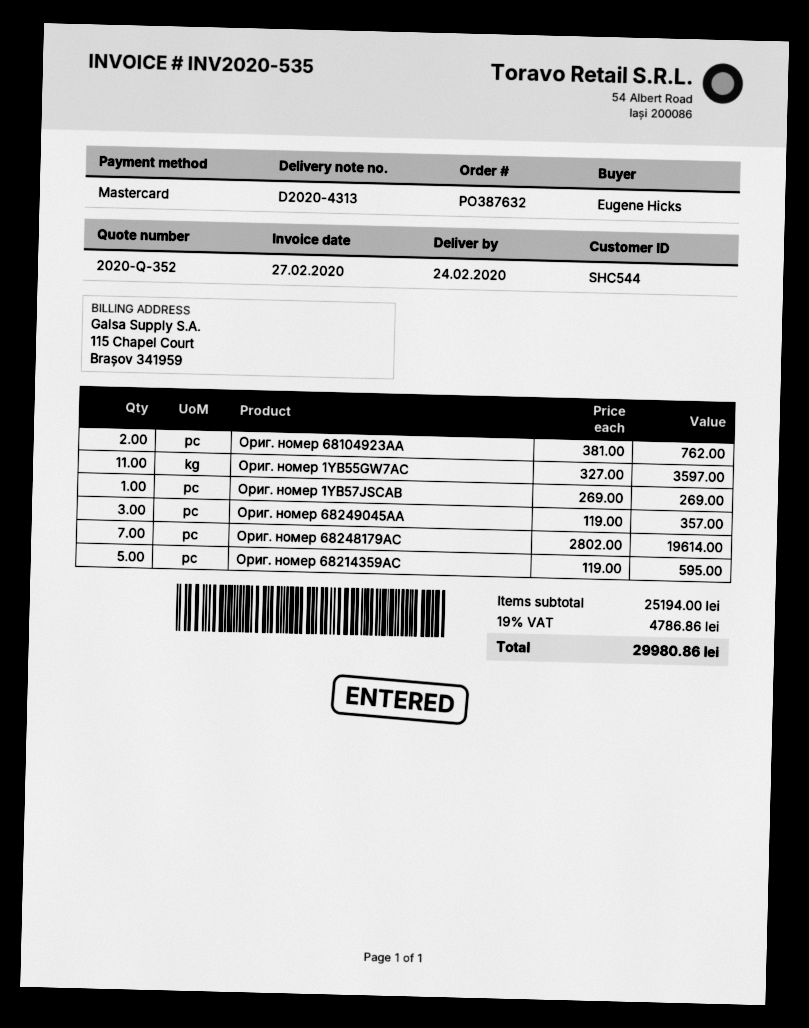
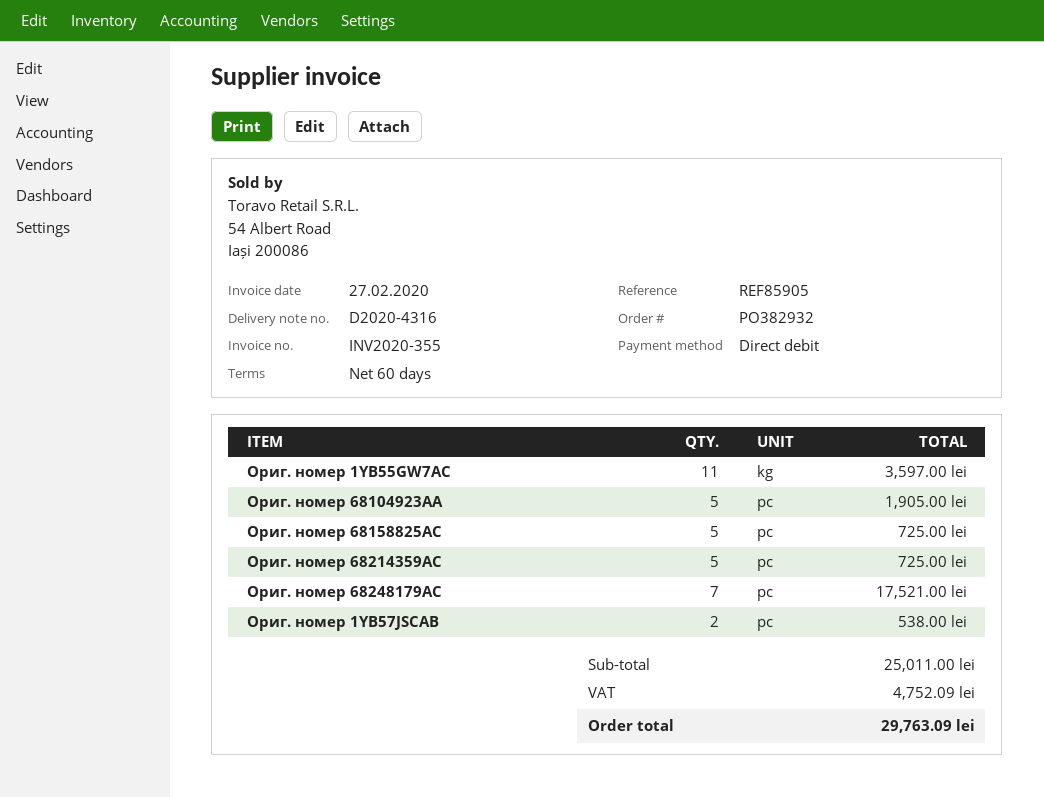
order number: PO387632 -> PO382932
delivery note number: D2020-4313 -> D2020-4316
invoice number: INV2020-535 -> INV2020-355
payment method: Mastercard -> direct debit
Ориг. номер 68104923AA: 2 for 762.00 -> 5 for 1905.00
Ориг. номер 1YB57JSCAB: 1 for 269.00 -> 2 for 538.00
Ориг. номер 68249045AA: 3 for 357.00 -> none
Ориг. номер 68248179AC: 7 for 19614.00 -> 7 for 17521.00
Ориг. номер 68214359AC: 5 for 595.00 -> 5 for 725.00
Ориг. номер 68158825AC: none -> 5 for 725.00
subtotal: 25194.00 -> 25011.00
tax: 4786.86 -> 4752.09
total: 29980.86 -> 29763.09

